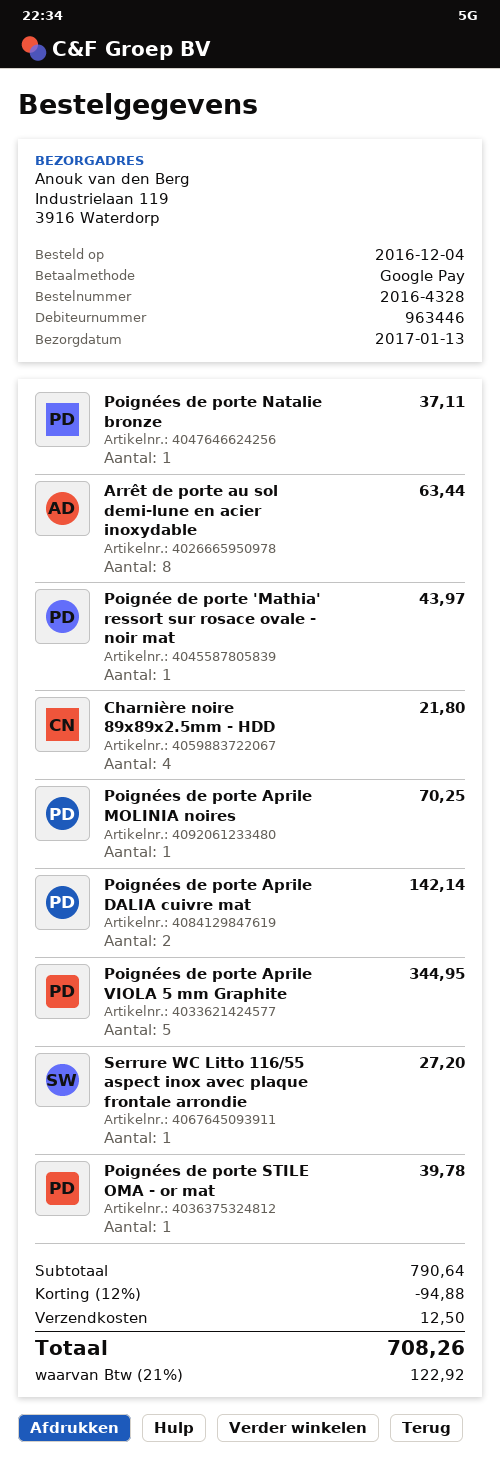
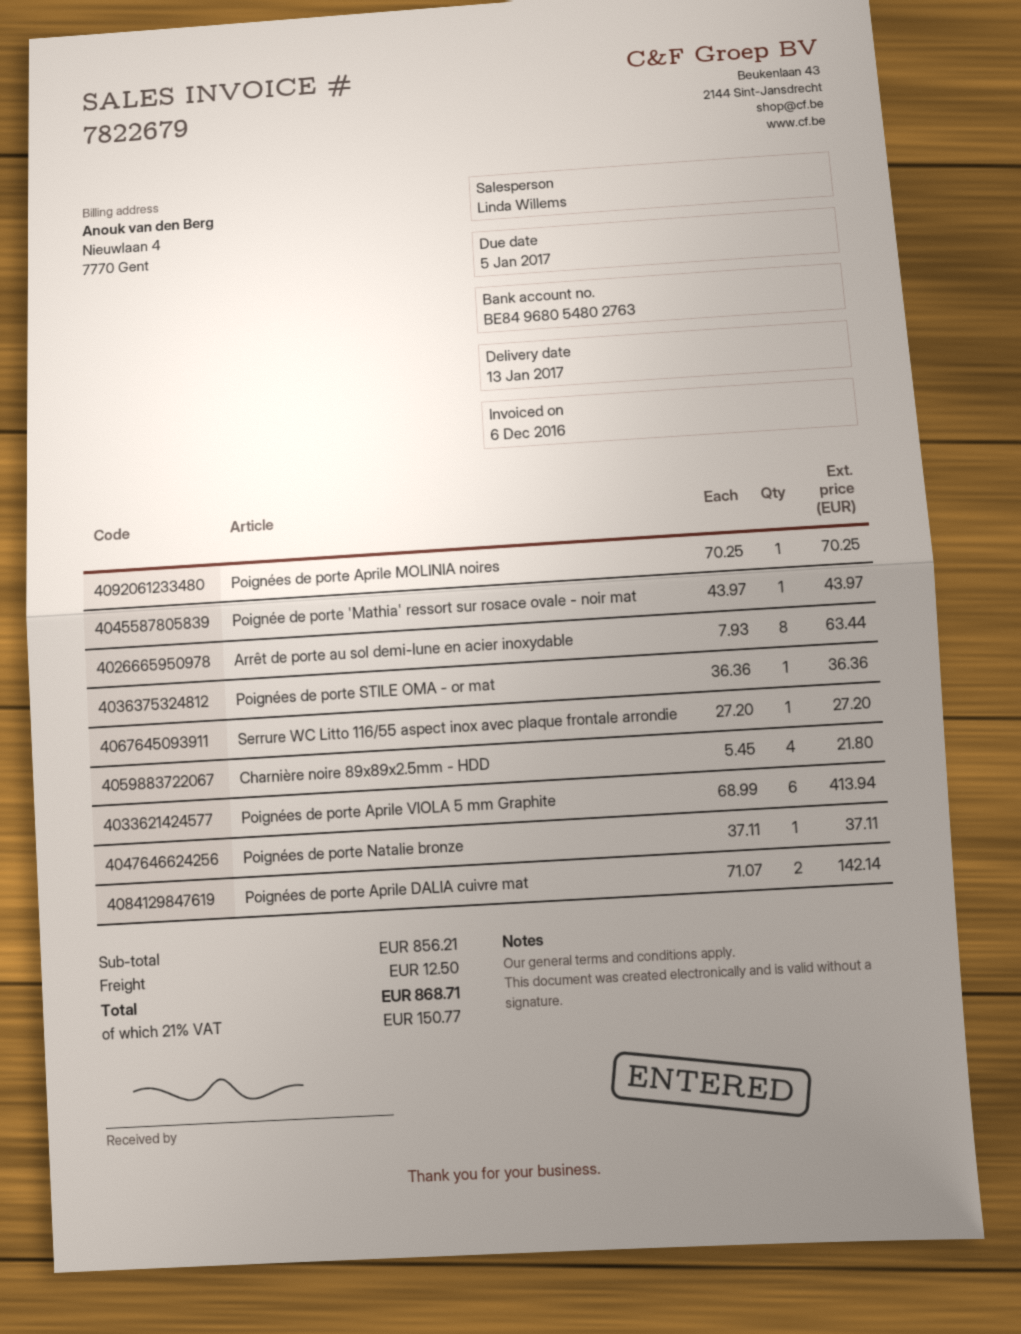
Poignées de porte Aprile VIOLA 5 mm Graphite: 5 for 344.95 -> 6 for 413.94
Poignées de porte STILE OMA - or mat: 1 for 39.78 -> 1 for 36.36
subtotal: 790.64 -> 856.21
discount: 12% = 94.88 -> none
tax: 21% = 122.92 -> 21% = 150.77
total: 708.26 -> 868.71

